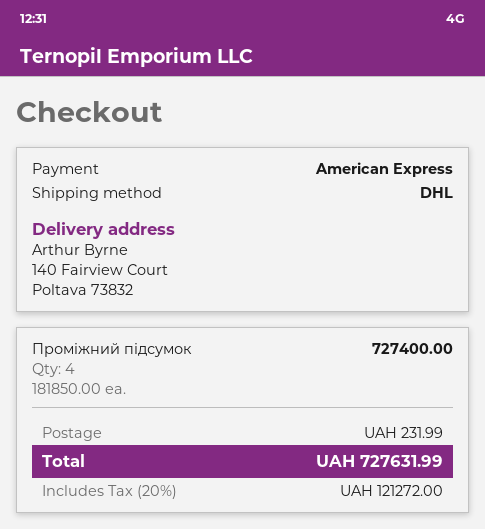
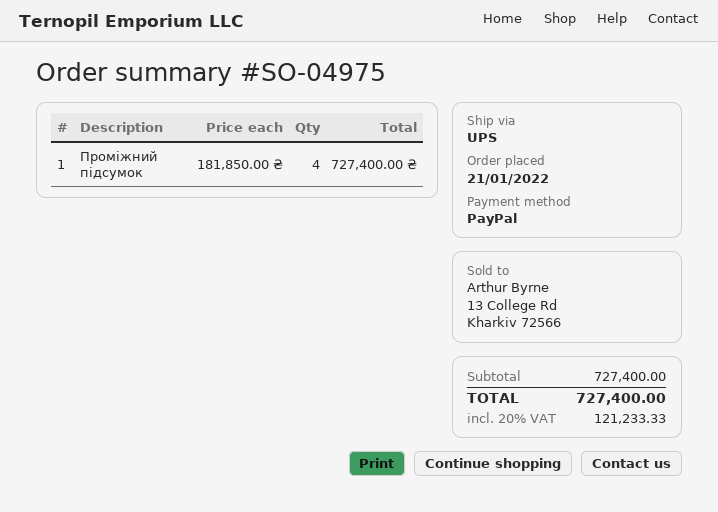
payment method: American Express -> PayPal
shipping method: DHL -> UPS
shipping: 231.99 -> none
tax: 20% = 121272.00 -> 20% = 121233.33
total: 727631.99 -> 727400.00

